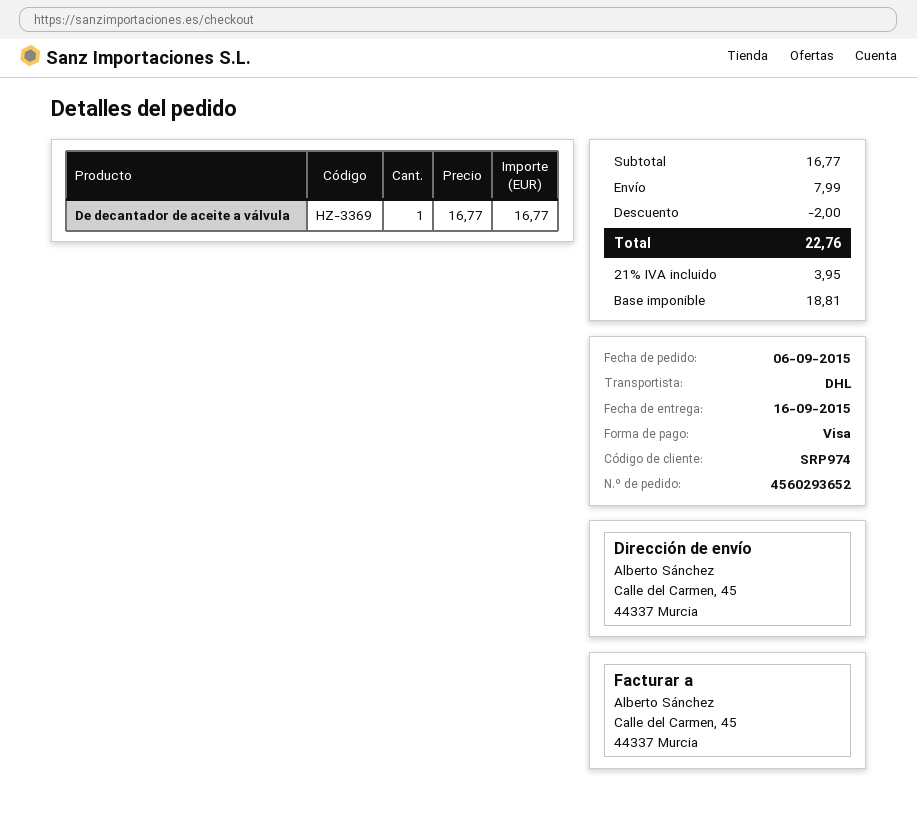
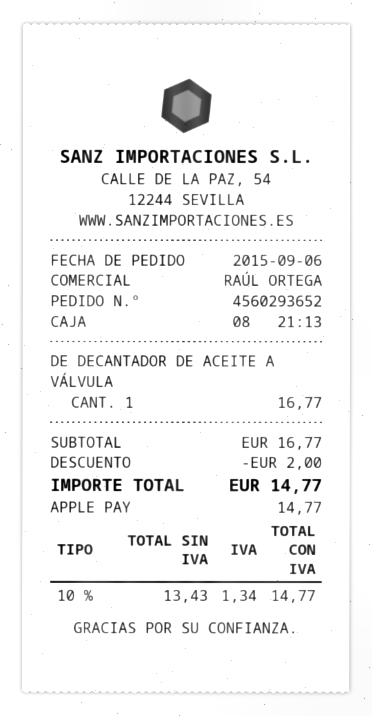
payment method: Visa -> Apple Pay
shipping: 7.99 -> none
net: 18.81 -> 13.43
tax: 21% = 3.95 -> 10% = 1.34
total: 22.76 -> 14.77

